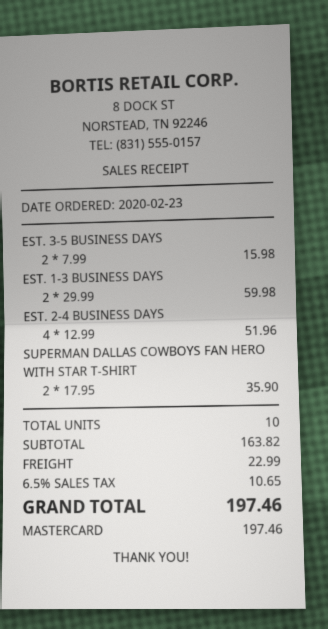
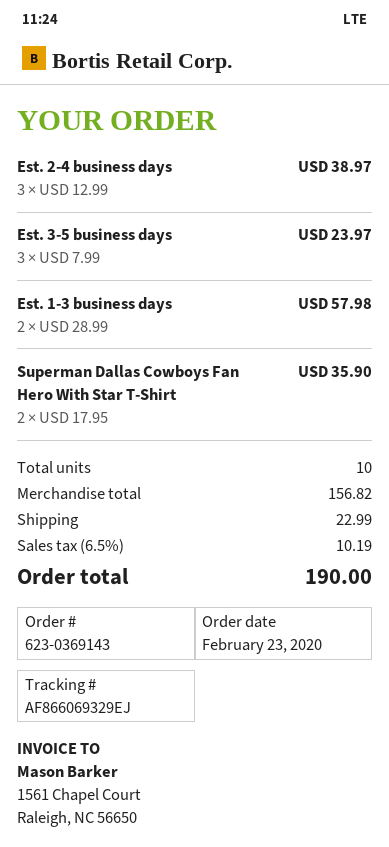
EST. 3-5 BUSINESS DAYS: 2 x 7.99 = 15.98 -> 3 x 7.99 = 23.97
EST. 1-3 BUSINESS DAYS: 2 x 29.99 = 59.98 -> 2 x 28.99 = 57.98
EST. 2-4 BUSINESS DAYS: 4 x 12.99 = 51.96 -> 3 x 12.99 = 38.97
subtotal: 163.82 -> 156.82
tax: 6.5% = 10.65 -> 6.5% = 10.19
total: 197.46 -> 190.00

